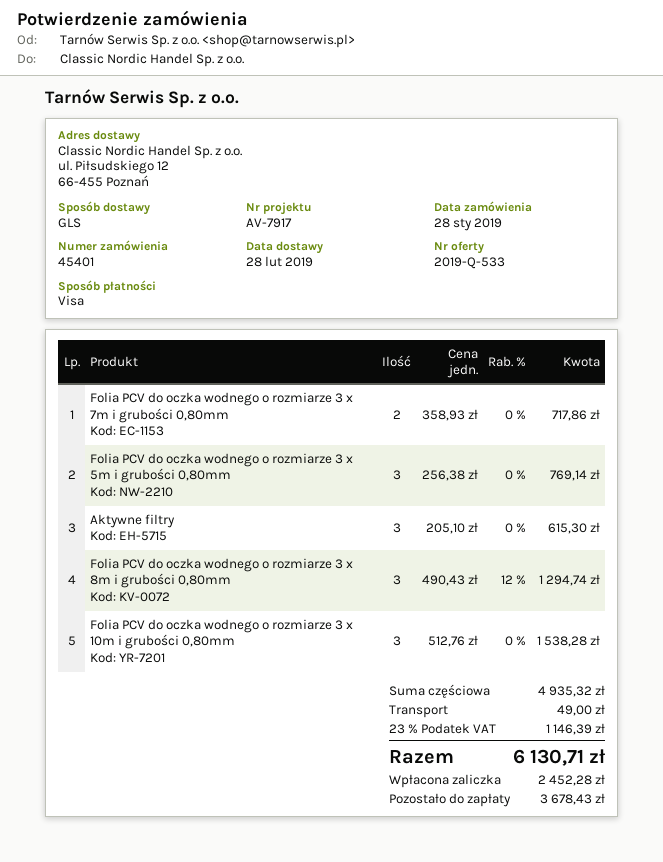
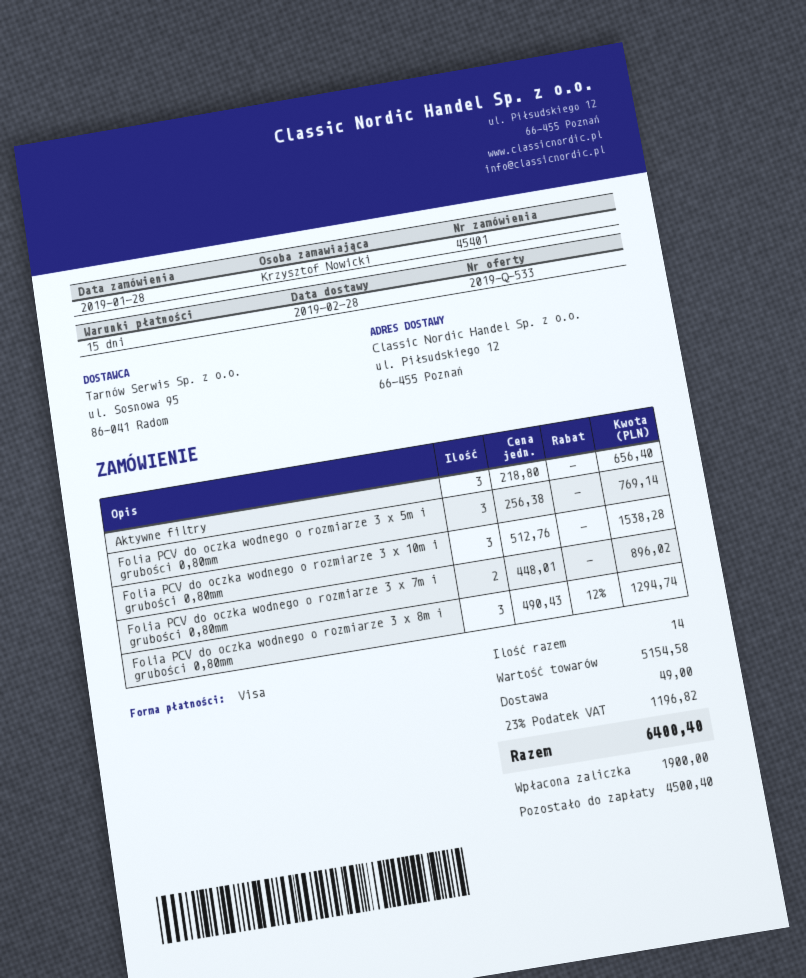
Folia PCV do oczka wodnego o rozmiarze 3 x 7m i grubości 0,80mm: 2 x 358.93 = 717.86 -> 2 x 448.01 = 896.02
Aktywne filtry: 3 x 205.10 = 615.30 -> 3 x 218.80 = 656.40
subtotal: 4935.32 -> 5154.58
tax: 23% = 1146.39 -> 23% = 1196.82
total: 6130.71 -> 6400.40
deposit: 2452.28 -> 1900.00
balance: 3678.43 -> 4500.40

